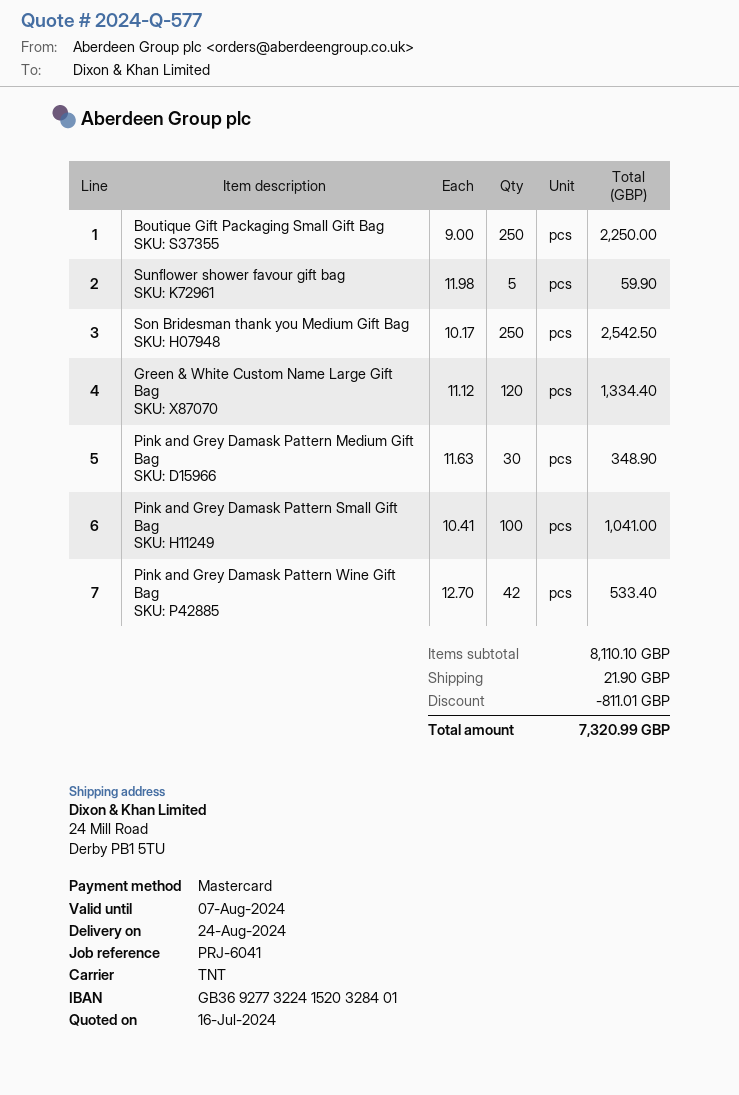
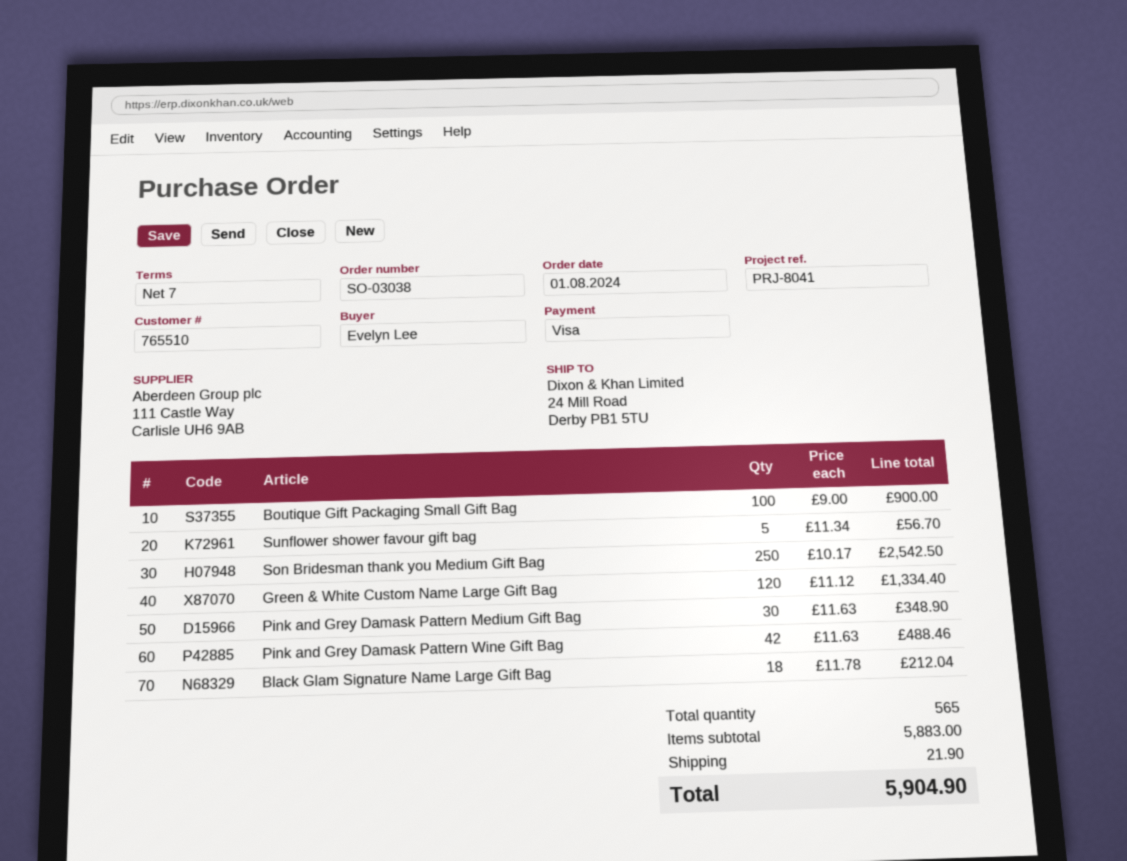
reference: PRJ-6041 -> PRJ-8041
payment method: Mastercard -> Visa
Boutique Gift Packaging Small Gift Bag: 250 x 9.00 = 2250.00 -> 100 x 9.00 = 900.00
Sunflower shower favour gift bag: 5 x 11.98 = 59.90 -> 5 x 11.34 = 56.70
Pink and Grey Damask Pattern Small Gift Bag: 100 x 10.41 = 1041.00 -> none
Pink and Grey Damask Pattern Wine Gift Bag: 42 x 12.70 = 533.40 -> 42 x 11.63 = 488.46
Black Glam Signature Name Large Gift Bag: none -> 18 x 11.78 = 212.04
subtotal: 8110.10 -> 5883.00
discount: 811.01 -> none
total: 7320.99 -> 5904.90

